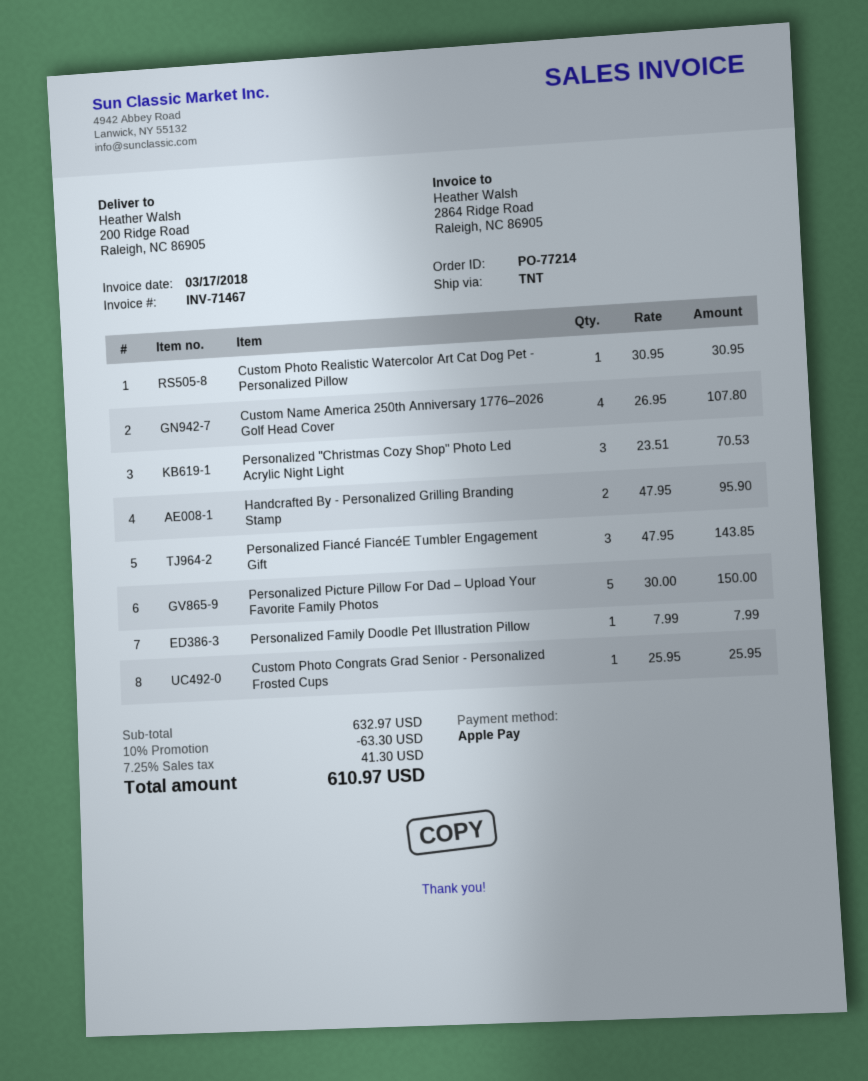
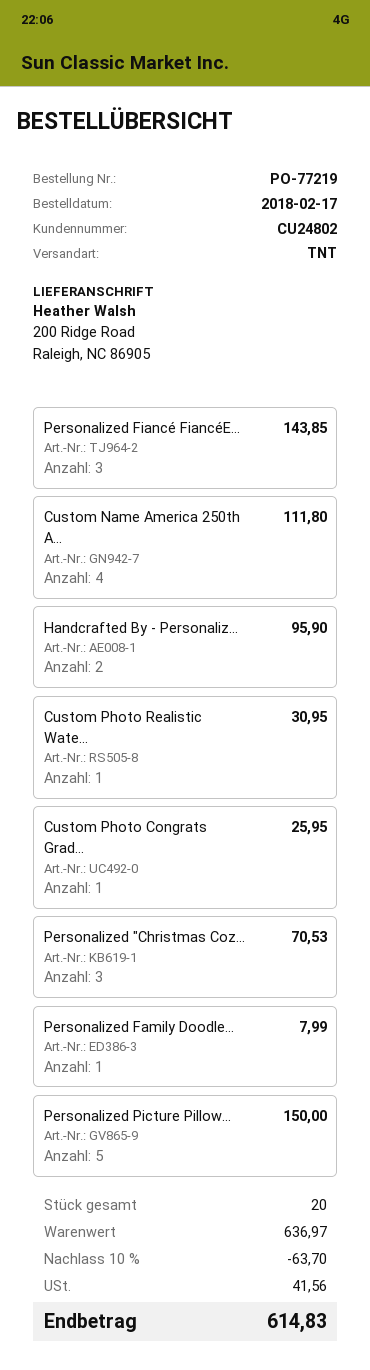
order number: PO-77214 -> PO-77219
Custom Name America 250th Anniversary 1776–2026 Golf Head Cover: 4 for 107.80 -> 4 for 111.80
subtotal: 632.97 -> 636.97
discount: 10% = 63.30 -> 10% = 63.70
tax: 41.30 -> 41.56
total: 610.97 -> 614.83

